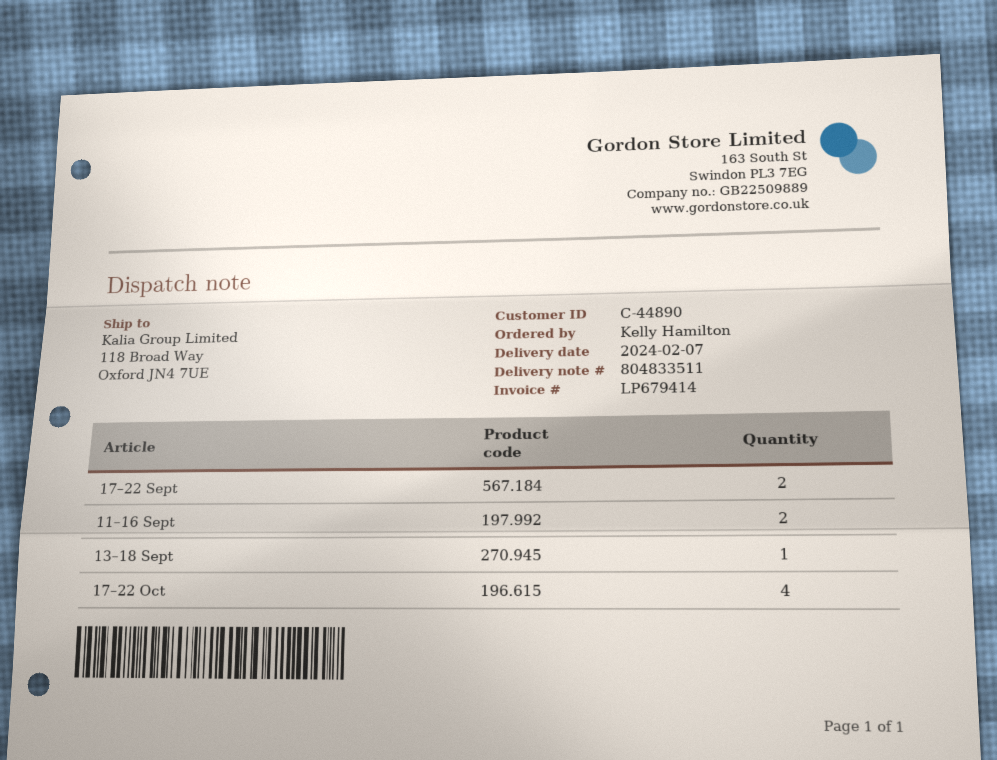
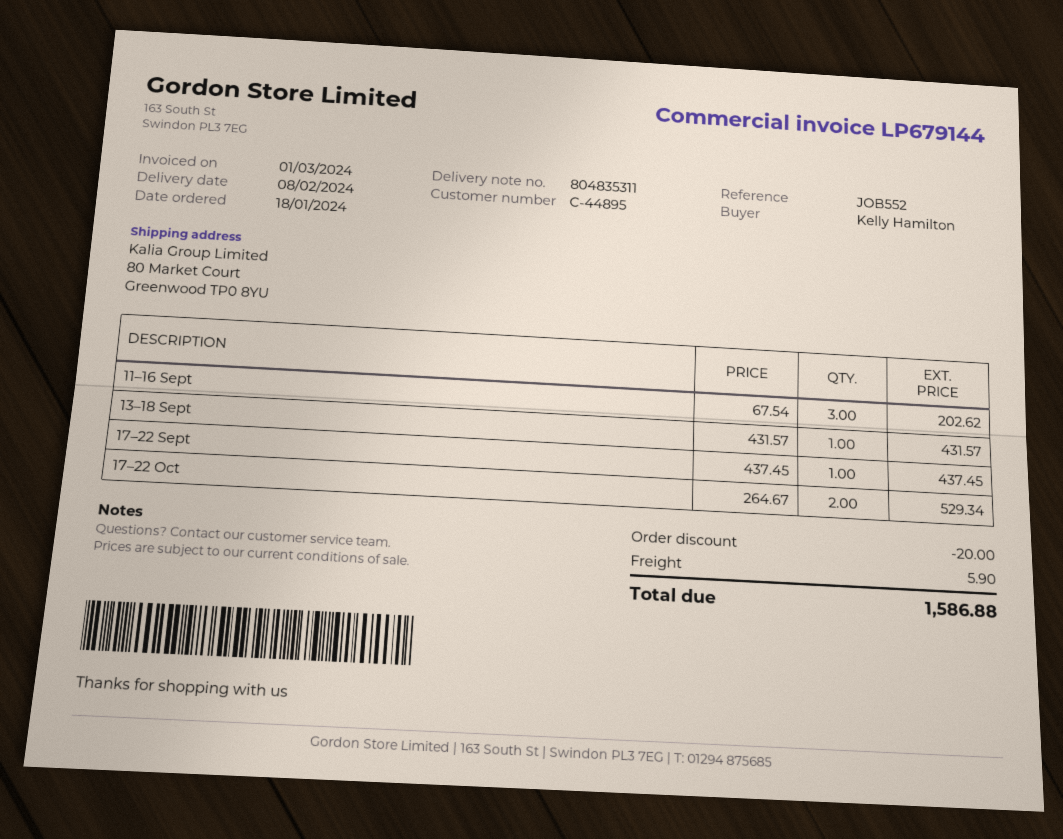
delivery note number: 804833511 -> 804835311
delivery date: 2024-02-07 -> 2024-02-08
invoice number: LP679414 -> LP679144
customer number: C-44890 -> C-44895
ship to: 118 Broad Way, Oxford JN4 7UE -> 80 Market Court, Greenwood TP0 8YU
17–22 Sept: 2 -> 1
11–16 Sept: 2 -> 3
17–22 Oct: 4 -> 2

